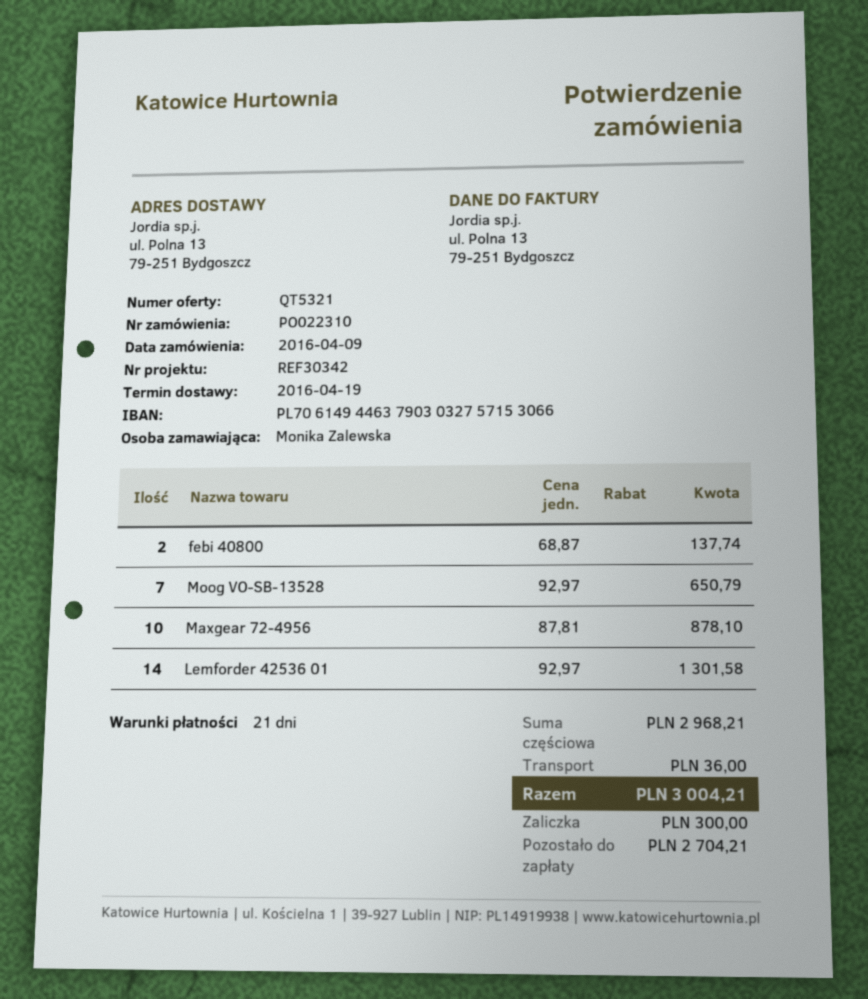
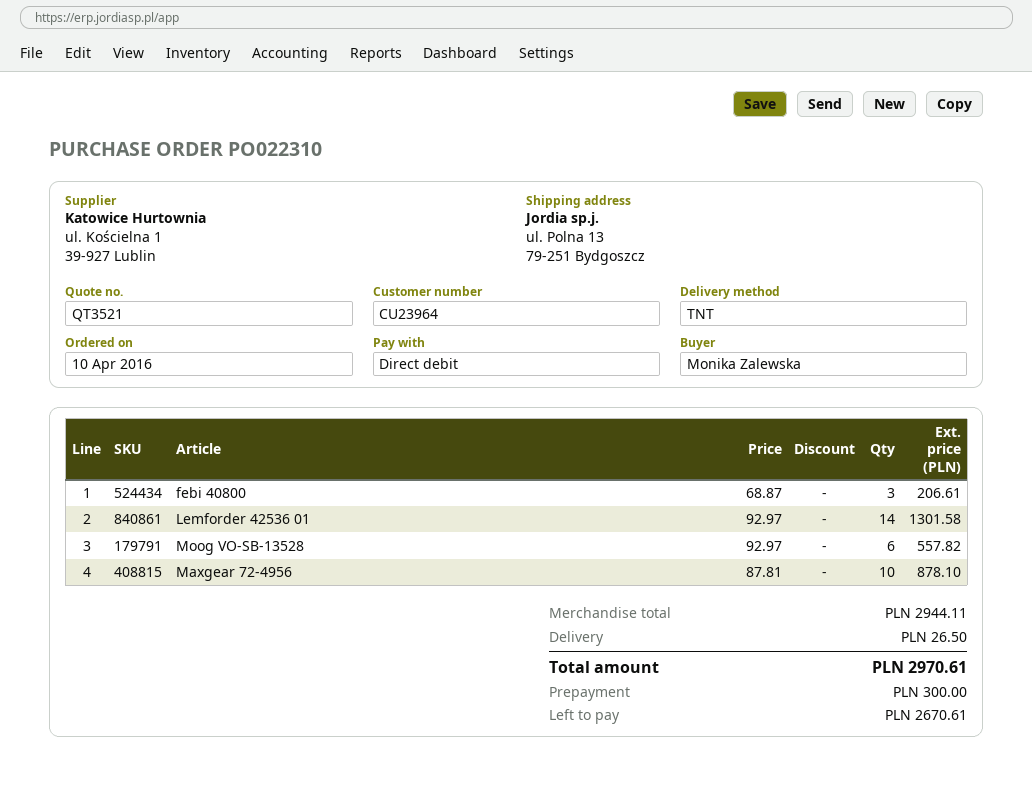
quote number: QT5321 -> QT3521
order date: 2016-04-09 -> 2016-04-10
febi 40800: 2 x 68.87 = 137.74 -> 3 x 68.87 = 206.61
Moog VO-SB-13528: 7 x 92.97 = 650.79 -> 6 x 92.97 = 557.82
subtotal: 2968.21 -> 2944.11
shipping: 36.00 -> 26.50
total: 3004.21 -> 2970.61
balance: 2704.21 -> 2670.61

